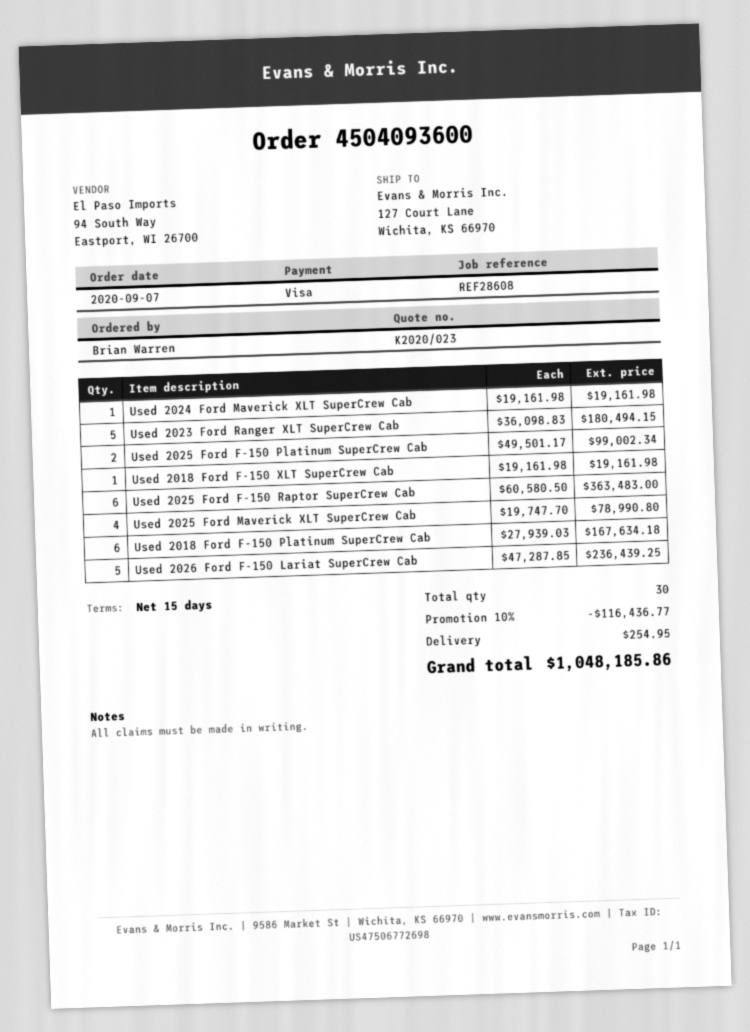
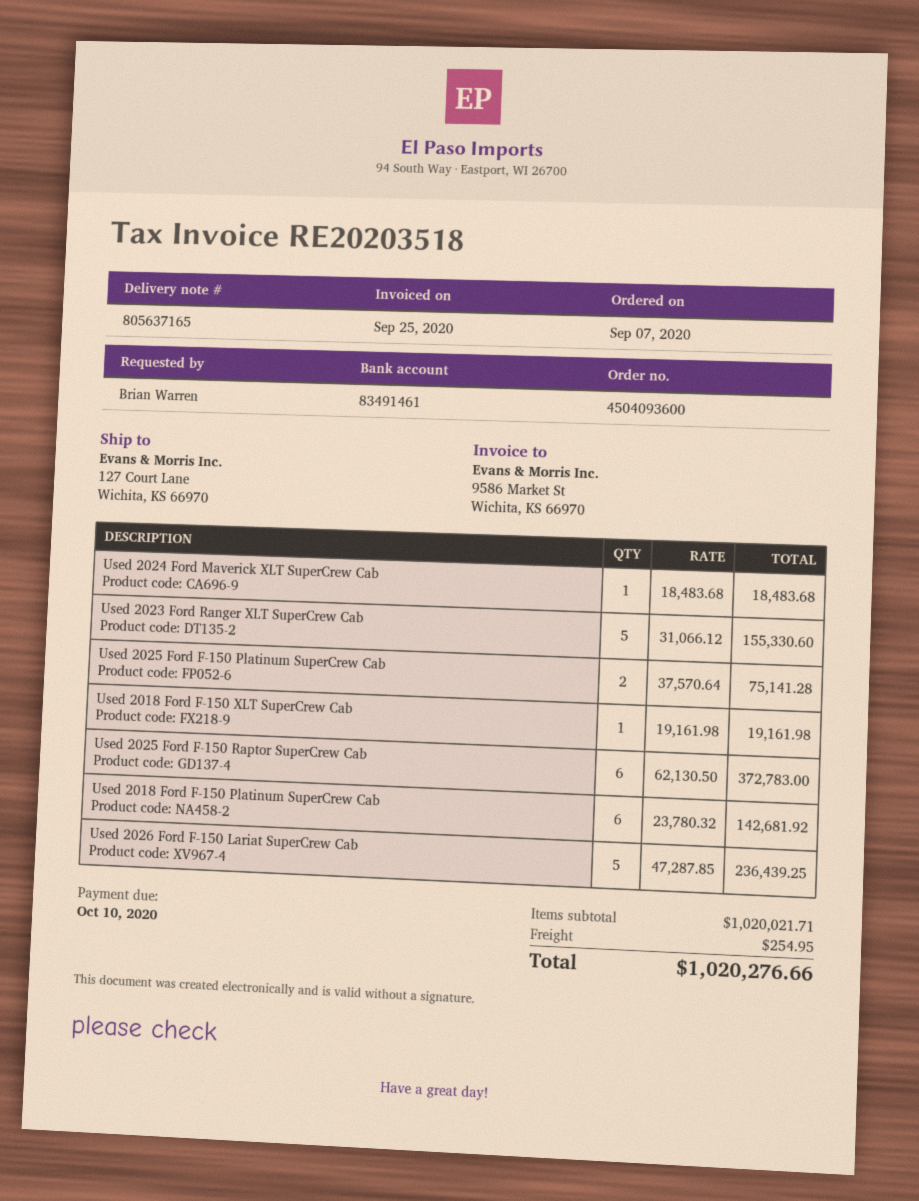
Used 2024 Ford Maverick XLT SuperCrew Cab: 1 x 19161.98 = 19161.98 -> 1 x 18483.68 = 18483.68
Used 2023 Ford Ranger XLT SuperCrew Cab: 5 x 36098.83 = 180494.15 -> 5 x 31066.12 = 155330.60
Used 2025 Ford F-150 Platinum SuperCrew Cab: 2 x 49501.17 = 99002.34 -> 2 x 37570.64 = 75141.28
Used 2025 Ford F-150 Raptor SuperCrew Cab: 6 x 60580.50 = 363483.00 -> 6 x 62130.50 = 372783.00
Used 2025 Ford Maverick XLT SuperCrew Cab: 4 x 19747.70 = 78990.80 -> none
Used 2018 Ford F-150 Platinum SuperCrew Cab: 6 x 27939.03 = 167634.18 -> 6 x 23780.32 = 142681.92
discount: 10% = 116436.77 -> none
total: 1048185.86 -> 1020276.66

